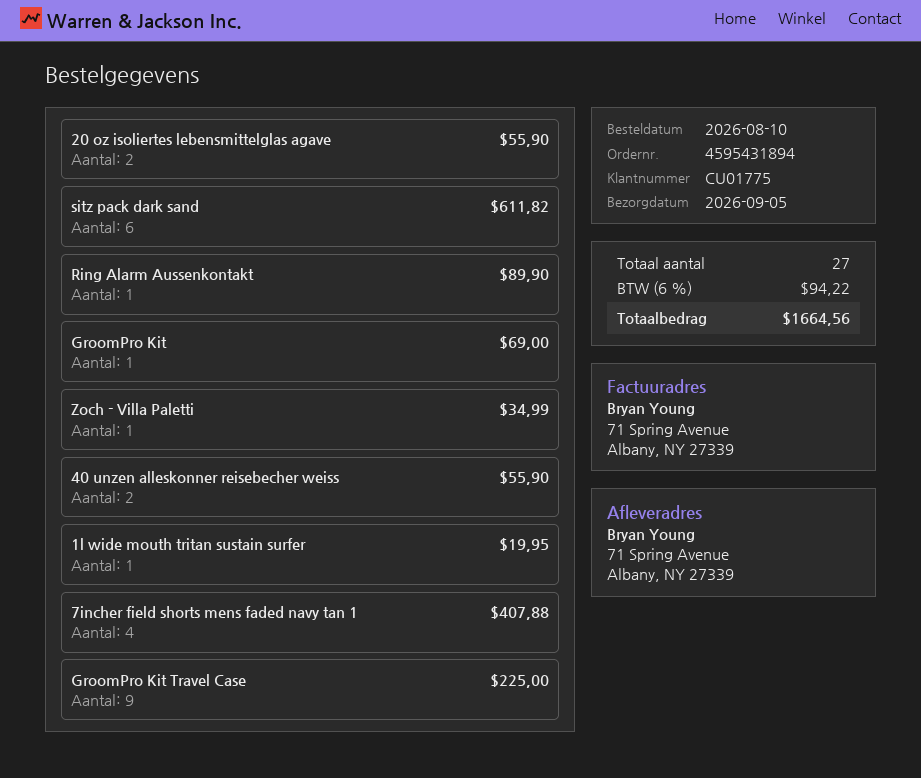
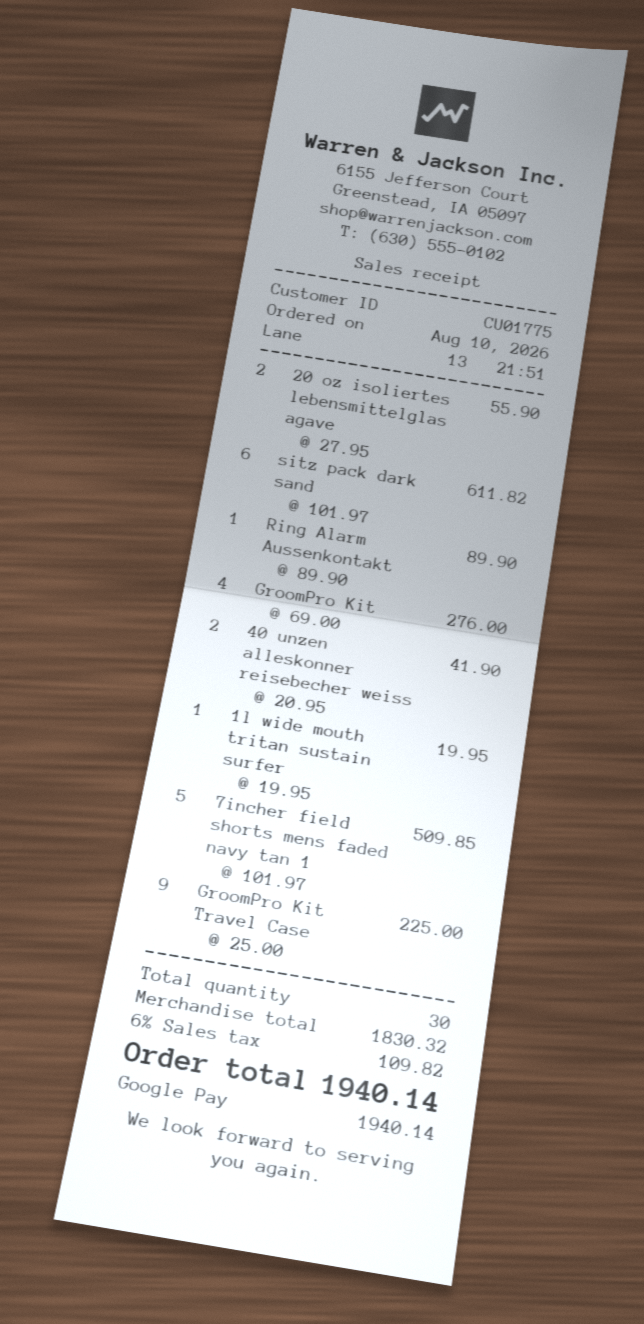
GroomPro Kit: 1 for 69.00 -> 4 for 276.00
Zoch - Villa Paletti: 1 for 34.99 -> none
40 unzen alleskonner reisebecher weiss: 2 for 55.90 -> 2 for 41.90
7incher field shorts mens faded navy tan 1: 4 for 407.88 -> 5 for 509.85
total quantity: 27 -> 30
tax: 6% = 94.22 -> 6% = 109.82
total: 1664.56 -> 1940.14

